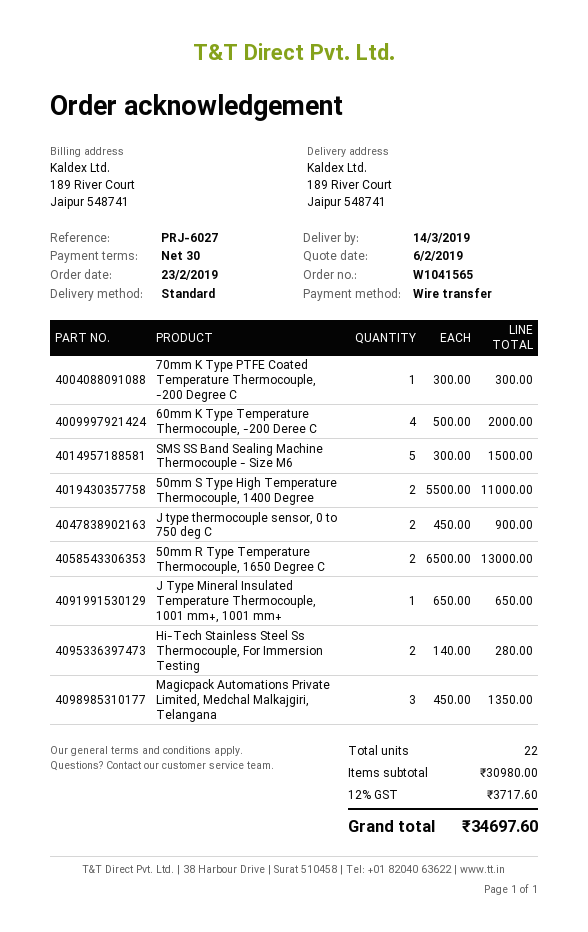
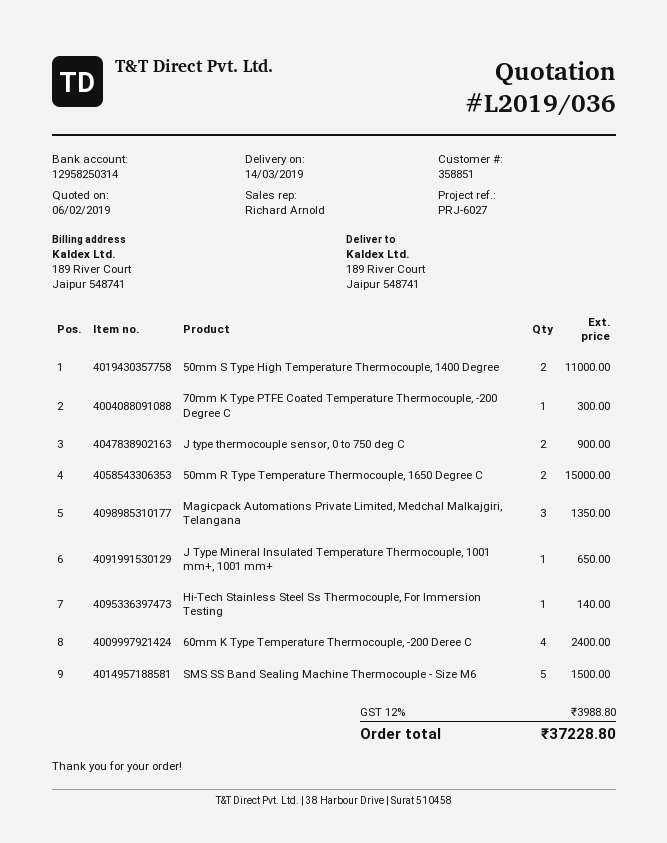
60mm K Type Temperature Thermocouple, -200 Deree C: 4 for 2000.00 -> 4 for 2400.00
50mm R Type Temperature Thermocouple, 1650 Degree C: 2 for 13000.00 -> 2 for 15000.00
Hi-Tech Stainless Steel Ss Thermocouple, For Immersion Testing: 2 for 280.00 -> 1 for 140.00
tax: 12% = 3717.60 -> 12% = 3988.80
total: 34697.60 -> 37228.80

